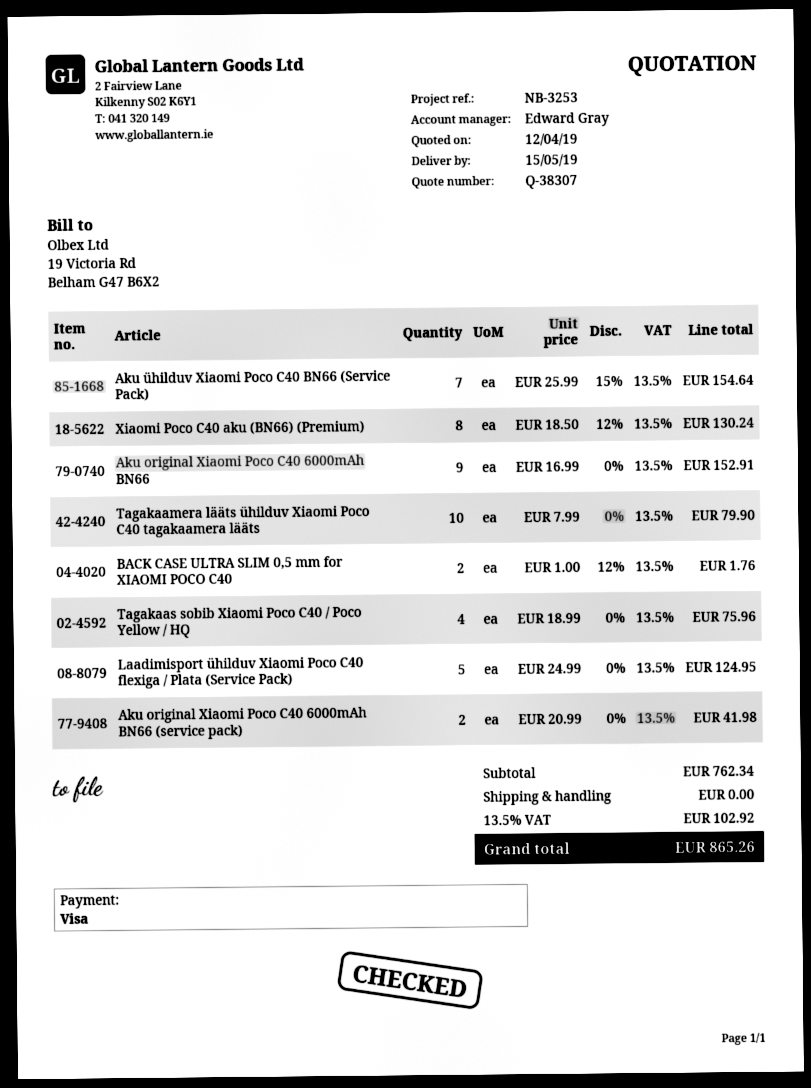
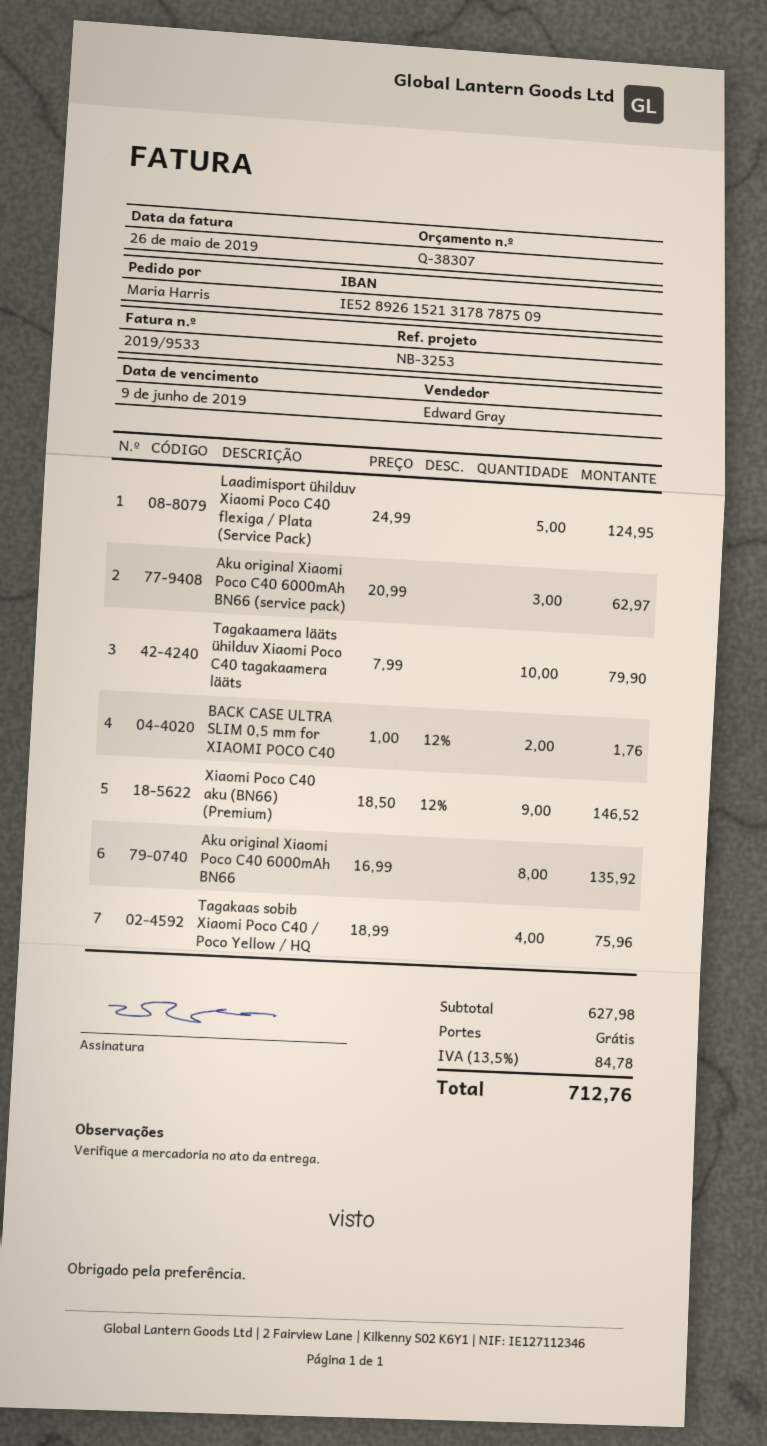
Aku ühilduv Xiaomi Poco C40 BN66 (Service Pack): 7 x 25.99 - 15% = 154.64 -> none
Xiaomi Poco C40 aku (BN66) (Premium): 8 x 18.50 - 12% = 130.24 -> 9 x 18.50 - 12% = 146.52
Aku original Xiaomi Poco C40 6000mAh BN66: 9 x 16.99 = 152.91 -> 8 x 16.99 = 135.92
Aku original Xiaomi Poco C40 6000mAh BN66 (service pack): 2 x 20.99 = 41.98 -> 3 x 20.99 = 62.97
subtotal: 762.34 -> 627.98
tax: 13.5% = 102.92 -> 13.5% = 84.78
total: 865.26 -> 712.76

